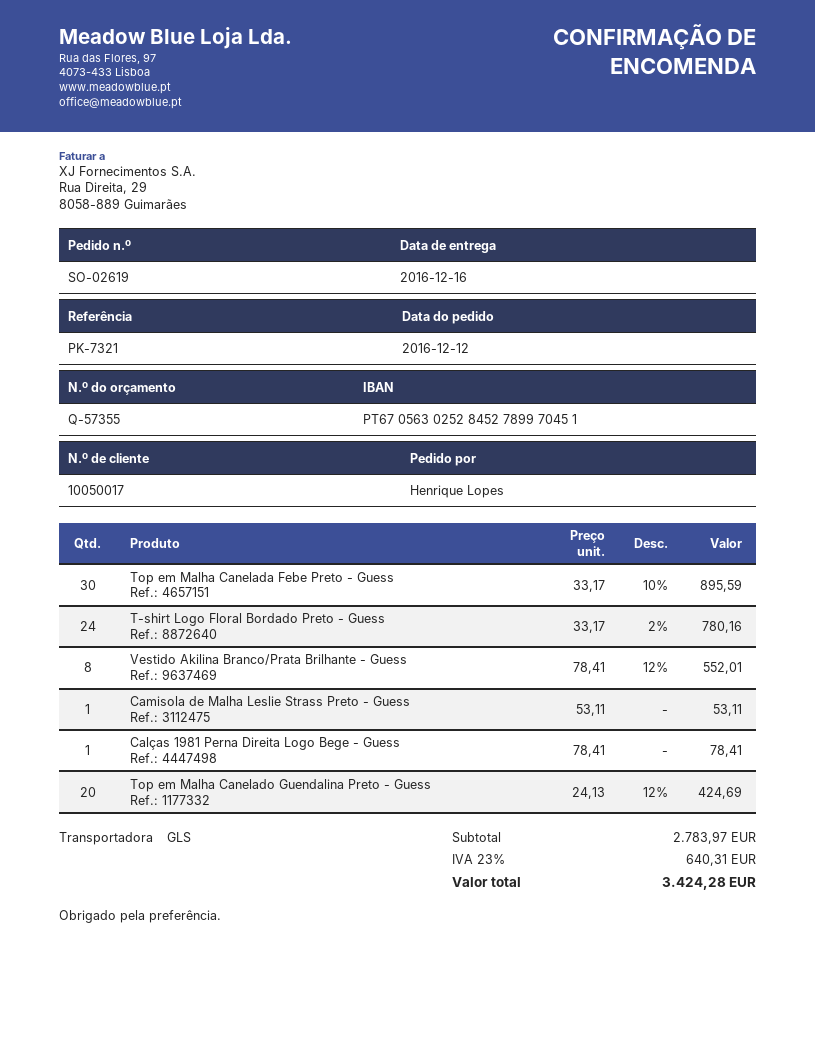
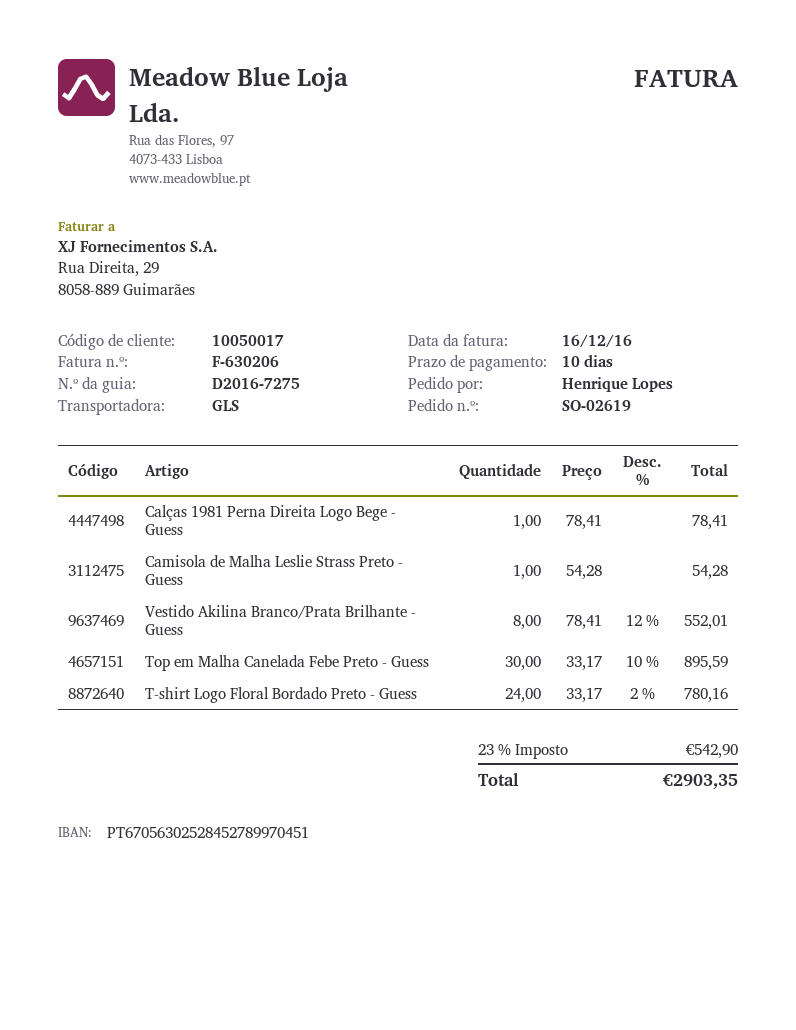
Camisola de Malha Leslie Strass Preto - Guess: 1 x 53.11 = 53.11 -> 1 x 54.28 = 54.28
Top em Malha Canelado Guendalina Preto - Guess: 20 x 24.13 - 12% = 424.69 -> none
tax: 23% = 640.31 -> 23% = 542.90
total: 3424.28 -> 2903.35

